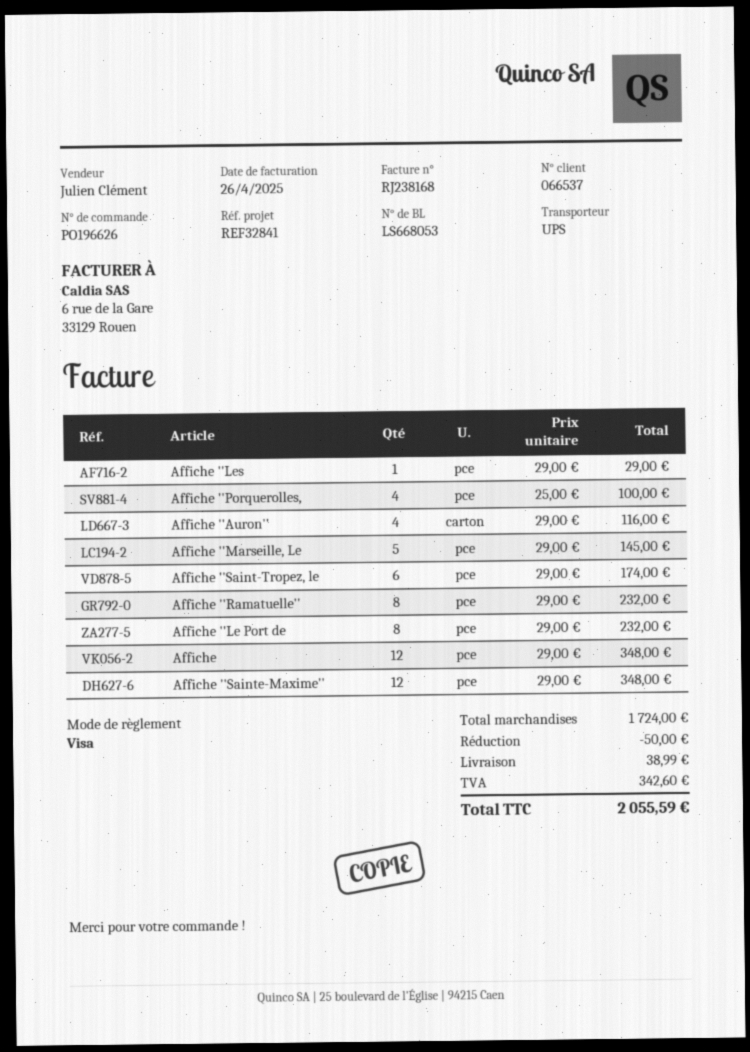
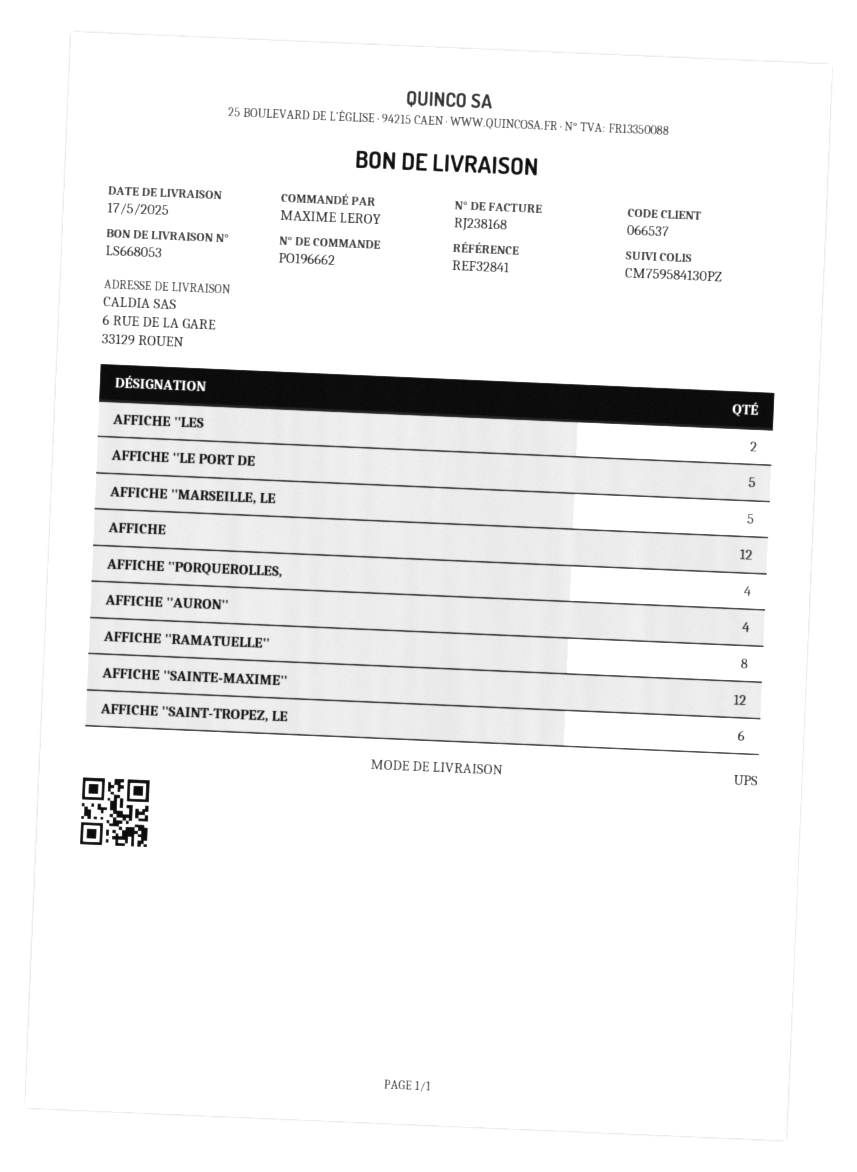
order number: PO196626 -> PO196662
Affiche ''Les: 1 -> 2
Affiche ''Le Port de: 8 -> 5

